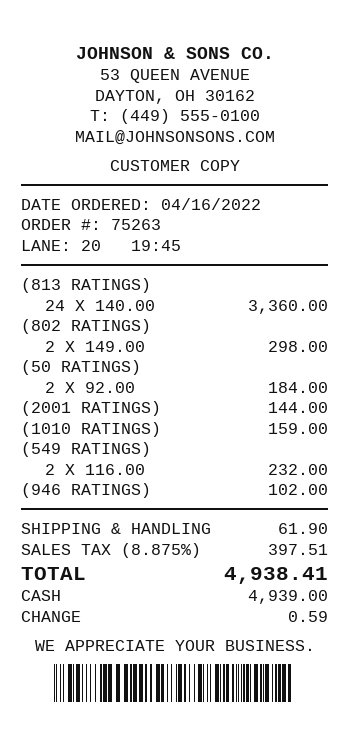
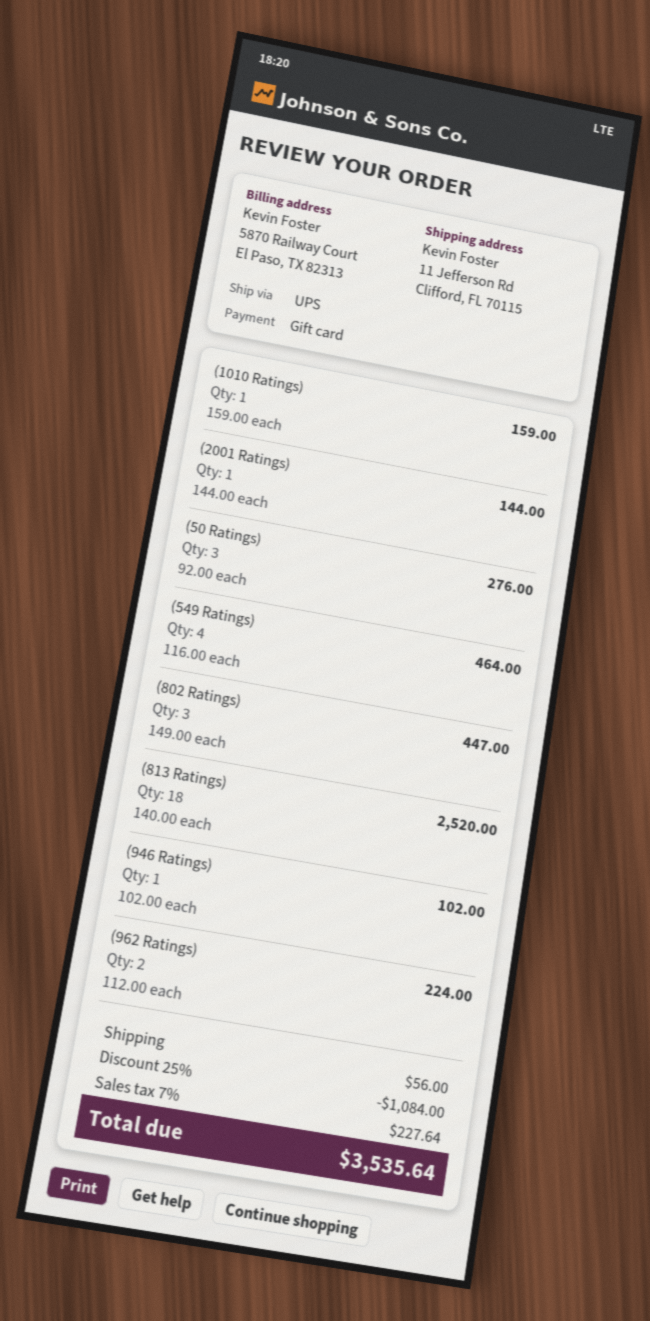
payment method: cash -> gift card
(813 RATINGS): 24 x 140.00 = 3360.00 -> 18 x 140.00 = 2520.00
(802 RATINGS): 2 x 149.00 = 298.00 -> 3 x 149.00 = 447.00
(50 RATINGS): 2 x 92.00 = 184.00 -> 3 x 92.00 = 276.00
(549 RATINGS): 2 x 116.00 = 232.00 -> 4 x 116.00 = 464.00
(962 Ratings): none -> 2 x 112.00 = 224.00
discount: none -> 25% = 1084.00
shipping: 61.90 -> 56.00
tax: 8.875% = 397.51 -> 7% = 227.64
total: 4938.41 -> 3535.64

